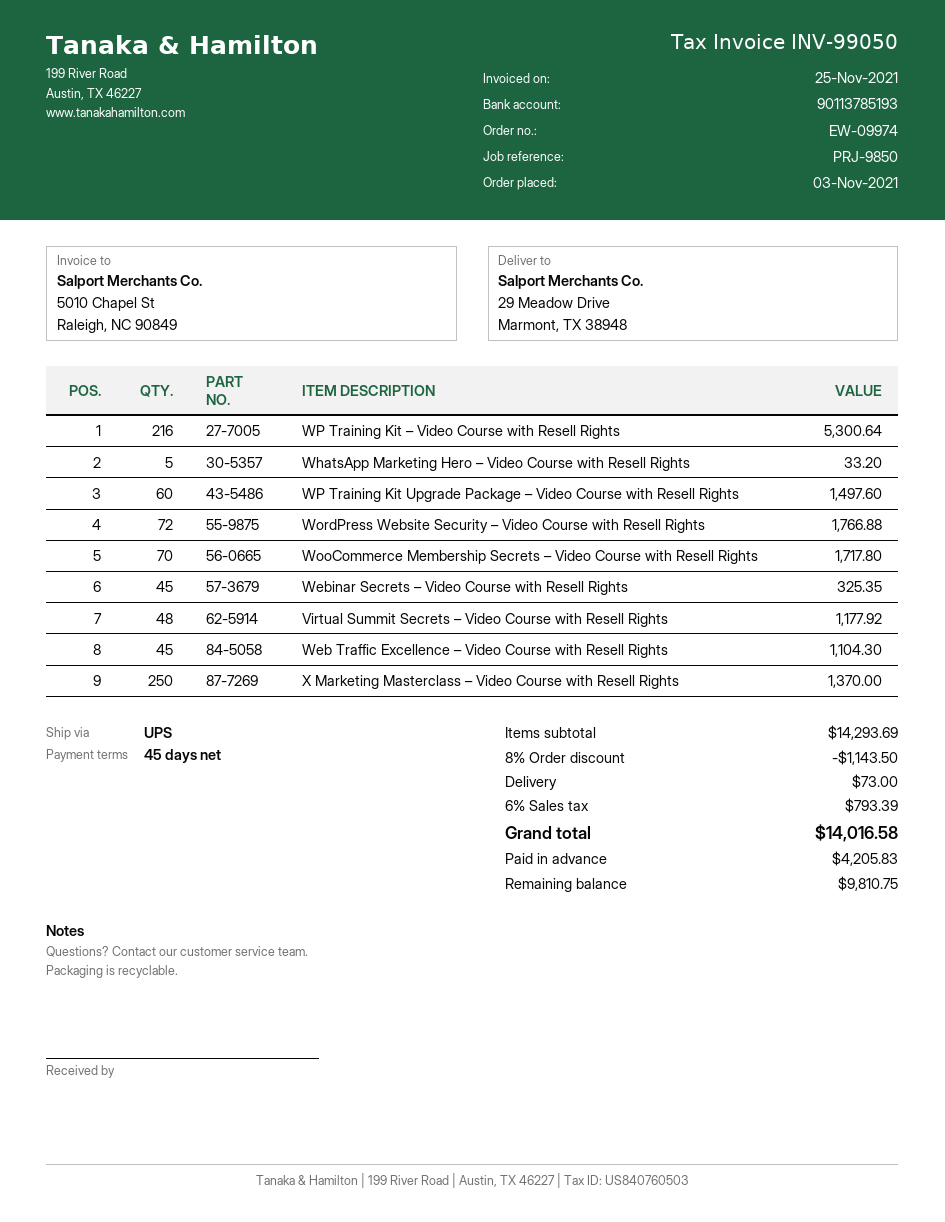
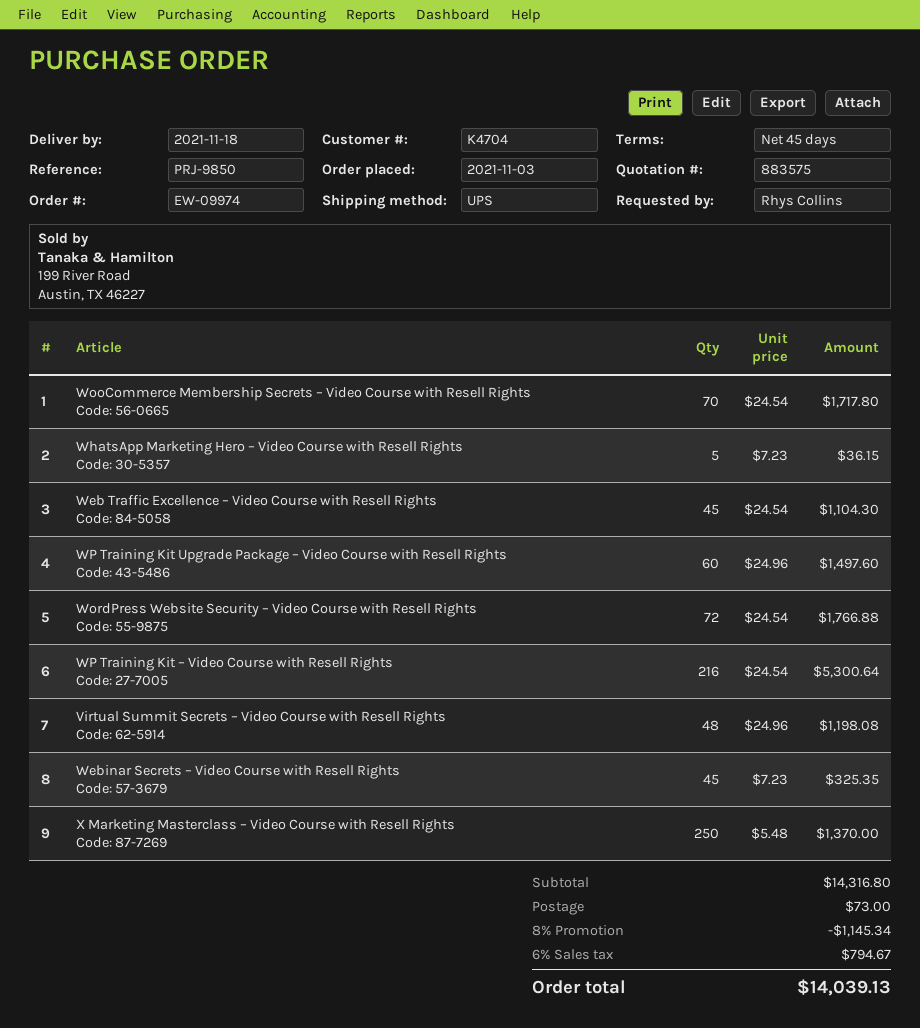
WhatsApp Marketing Hero – Video Course with Resell Rights: 5 for 33.20 -> 5 for 36.15
Virtual Summit Secrets – Video Course with Resell Rights: 48 for 1177.92 -> 48 for 1198.08
subtotal: 14293.69 -> 14316.80
discount: 8% = 1143.50 -> 8% = 1145.34
tax: 6% = 793.39 -> 6% = 794.67
total: 14016.58 -> 14039.13

